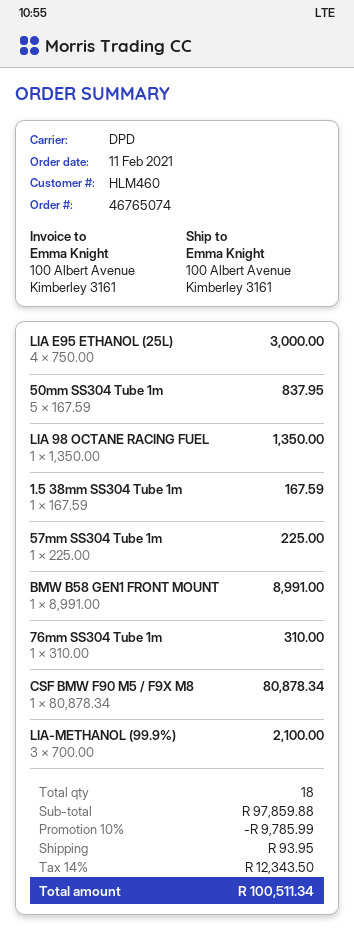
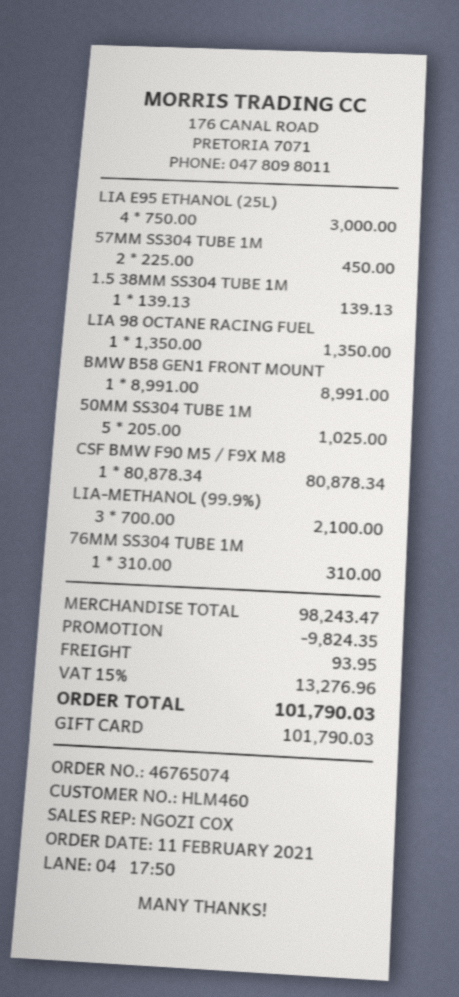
50mm SS304 Tube 1m: 5 x 167.59 = 837.95 -> 5 x 205.00 = 1025.00
1.5 38mm SS304 Tube 1m: 1 x 167.59 = 167.59 -> 1 x 139.13 = 139.13
57mm SS304 Tube 1m: 1 x 225.00 = 225.00 -> 2 x 225.00 = 450.00
subtotal: 97859.88 -> 98243.47
discount: 9785.99 -> 9824.35
tax: 14% = 12343.50 -> 15% = 13276.96
total: 100511.34 -> 101790.03

